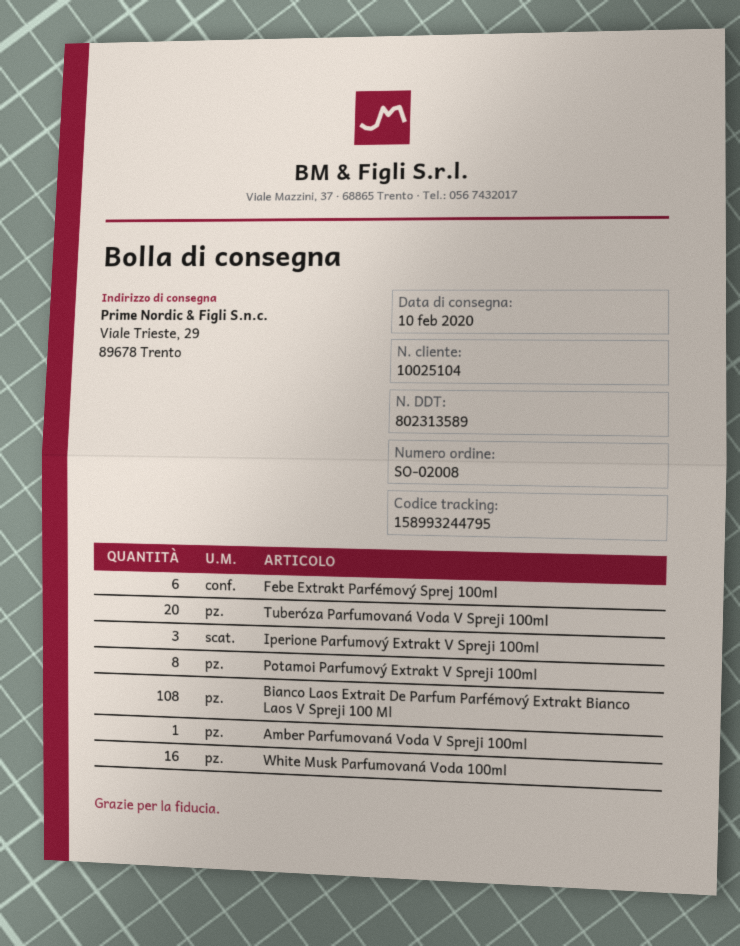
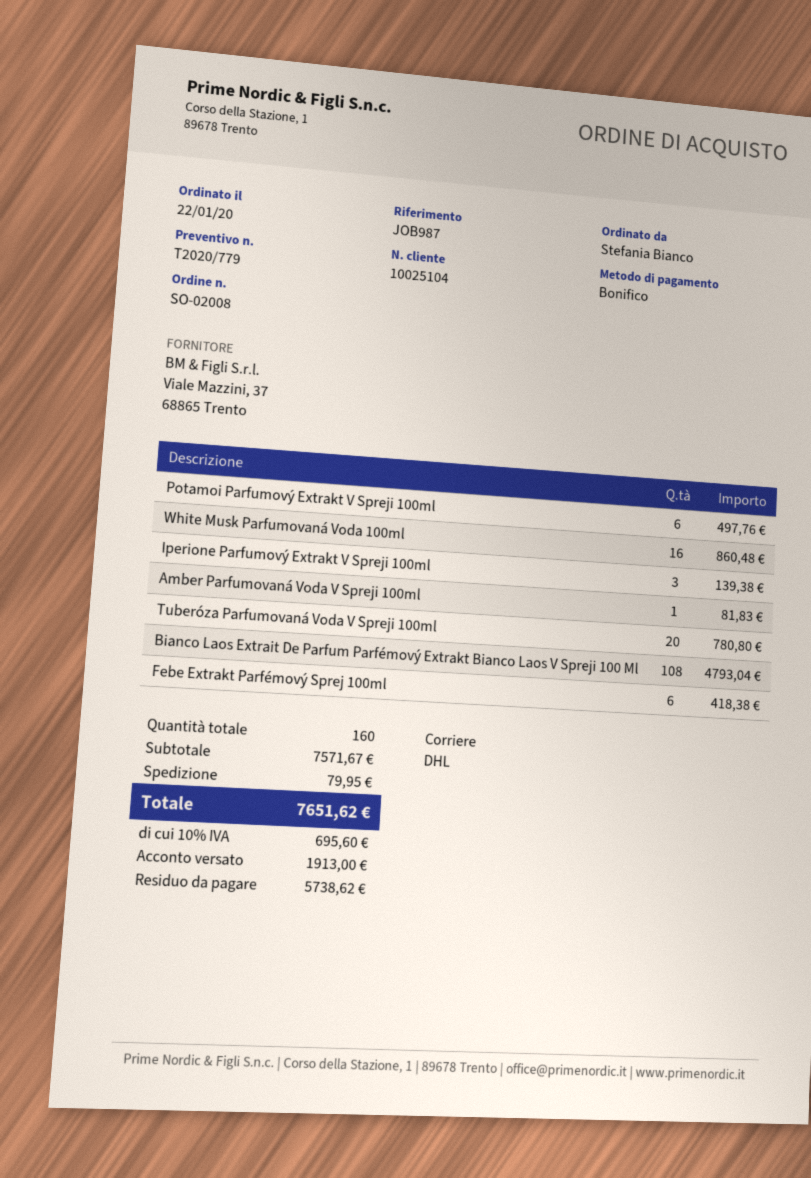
Potamoi Parfumový Extrakt V Spreji 100ml: 8 -> 6

